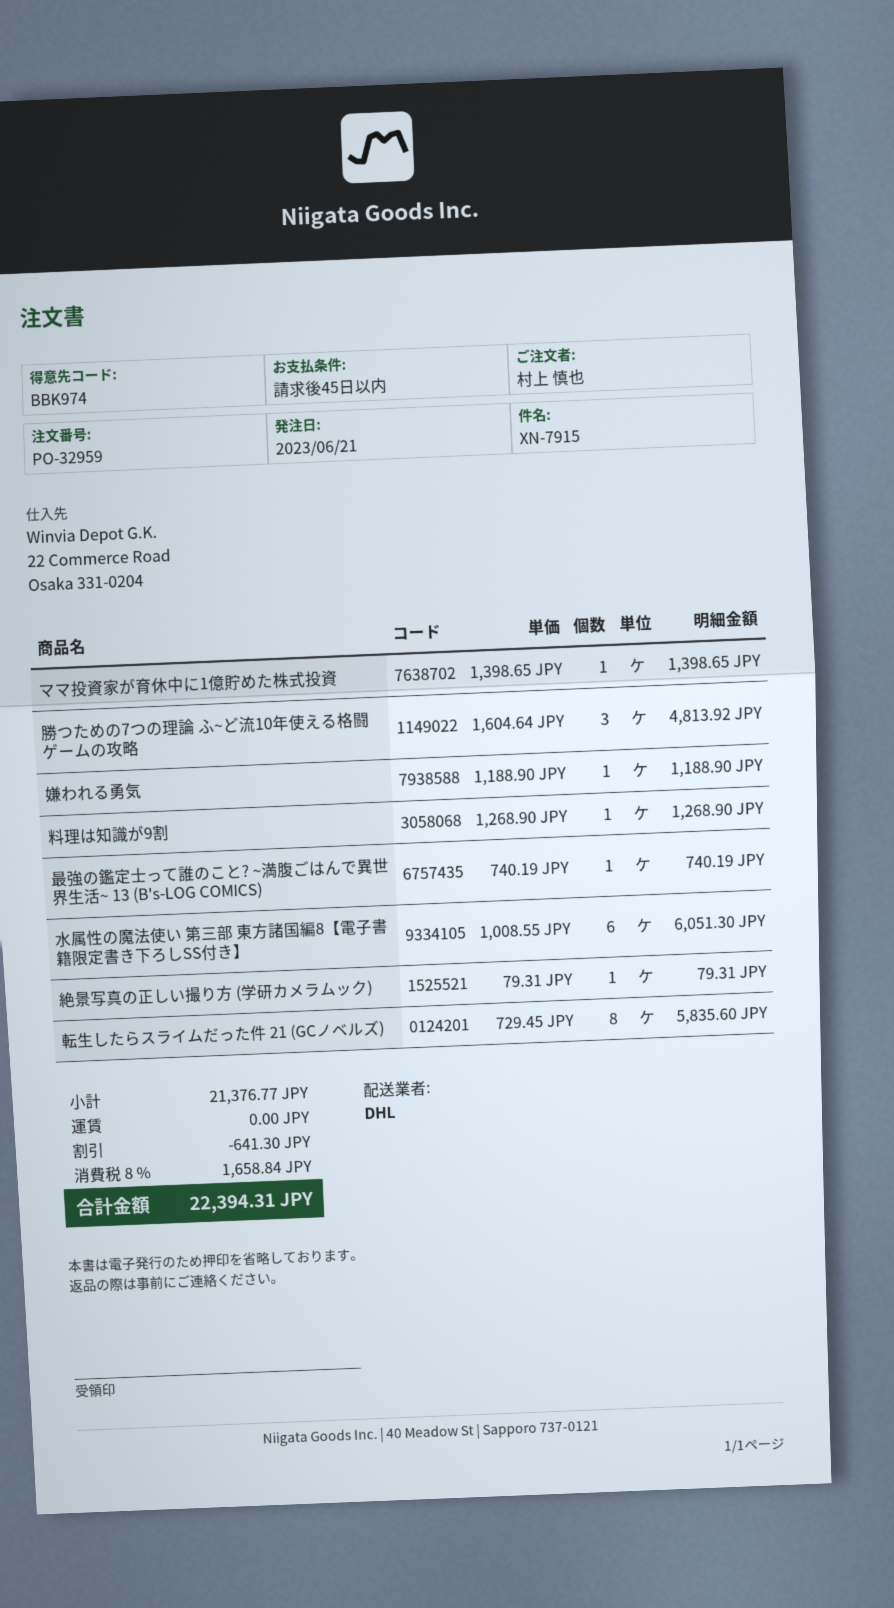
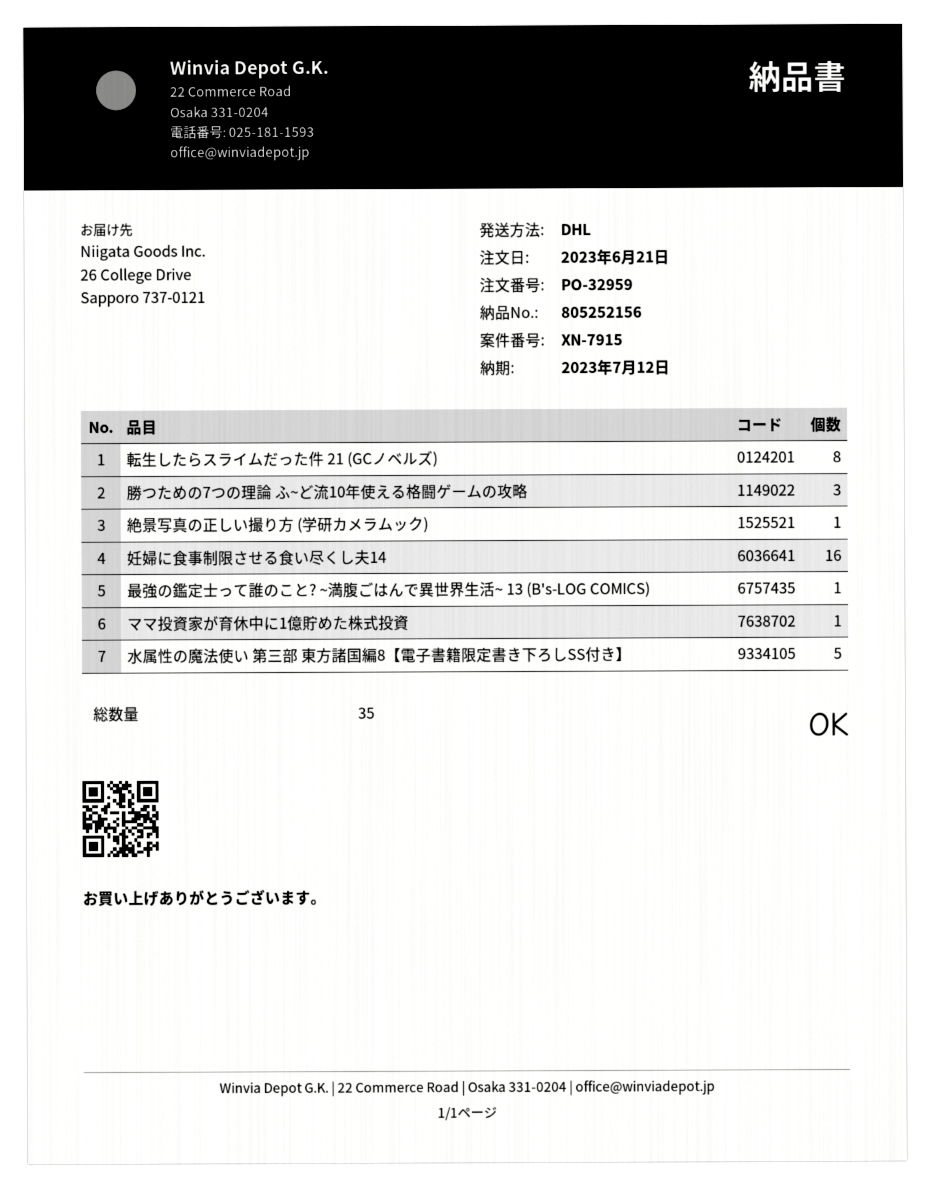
嫌われる勇気: 1 -> none
料理は知識が9割: 1 -> none
水属性の魔法使い 第三部 東方諸国編8【電子書籍限定書き下ろしSS付き】: 6 -> 5
妊婦に食事制限させる食い尽くし夫14: none -> 16

